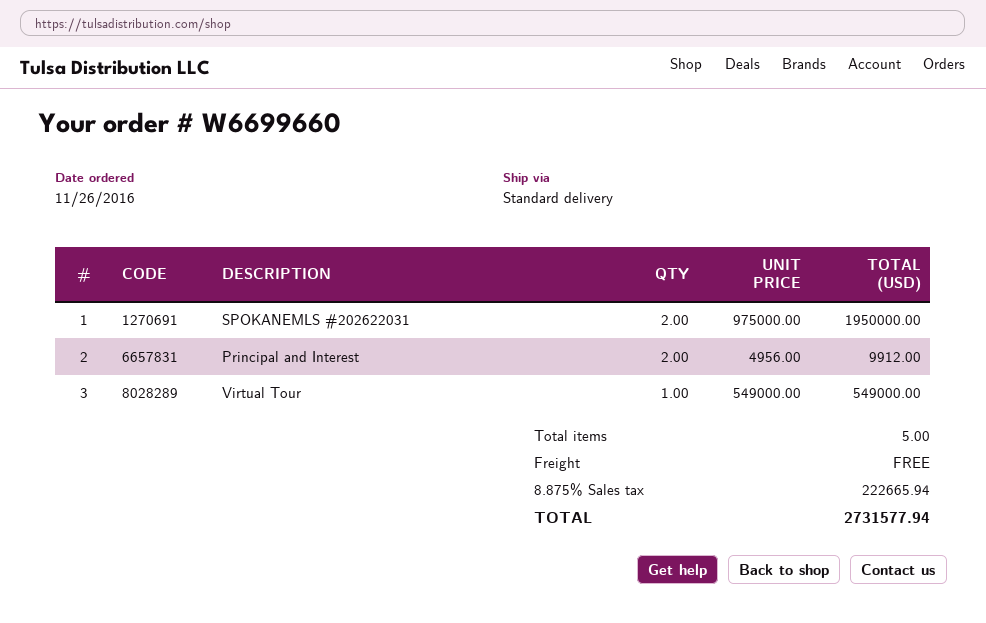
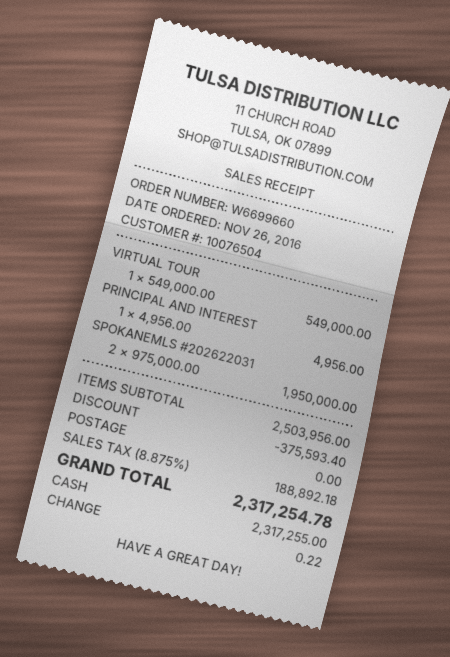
Principal and Interest: 2 x 4956.00 = 9912.00 -> 1 x 4956.00 = 4956.00
discount: none -> 375593.40
tax: 8.875% = 222665.94 -> 8.875% = 188892.18
total: 2731577.94 -> 2317254.78

